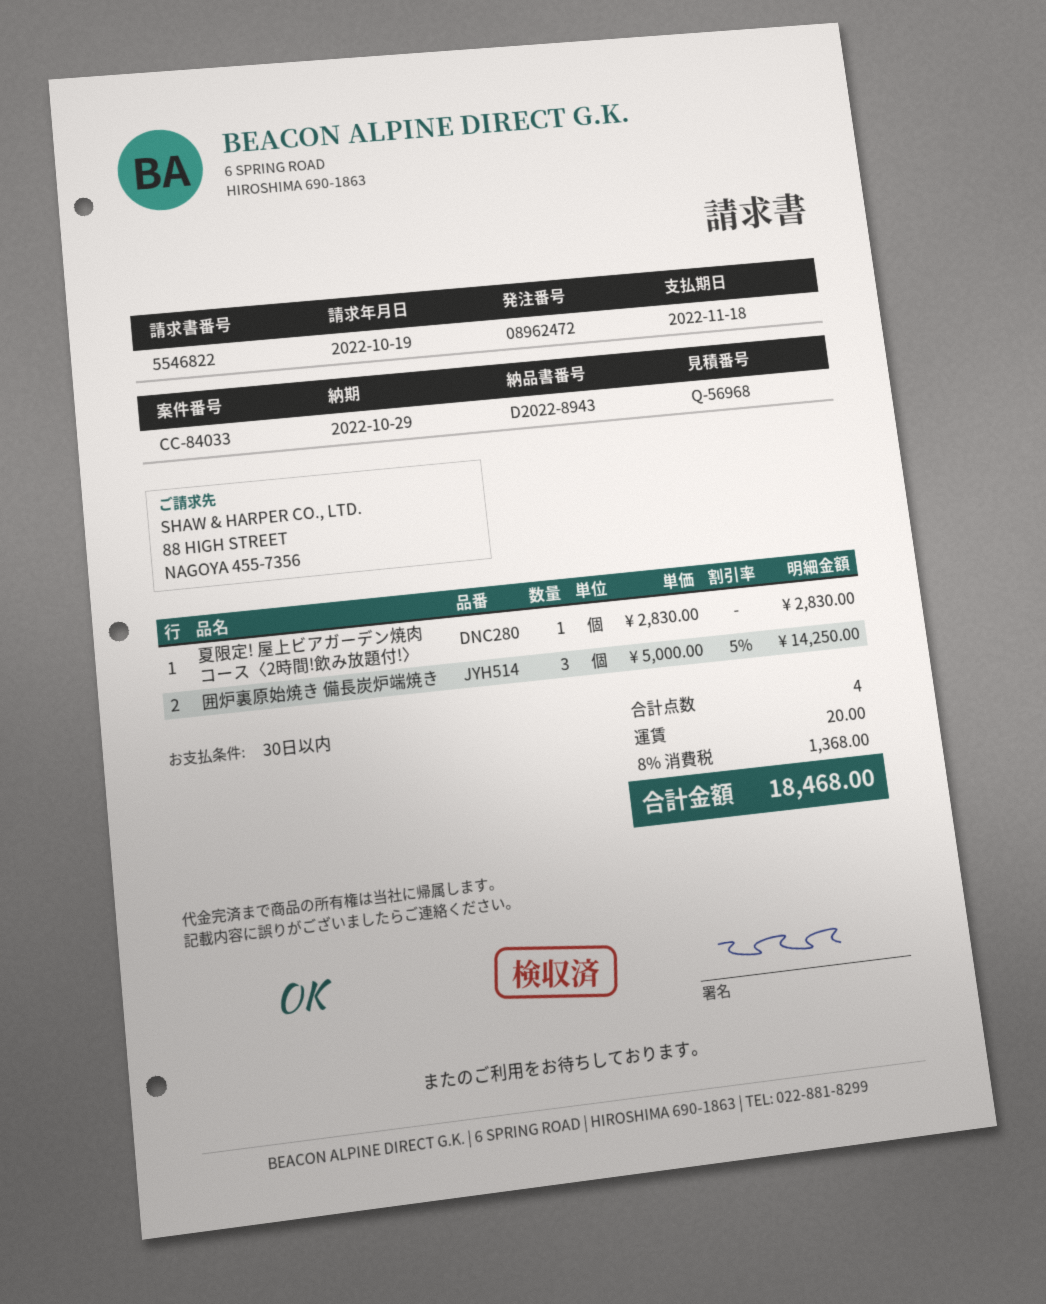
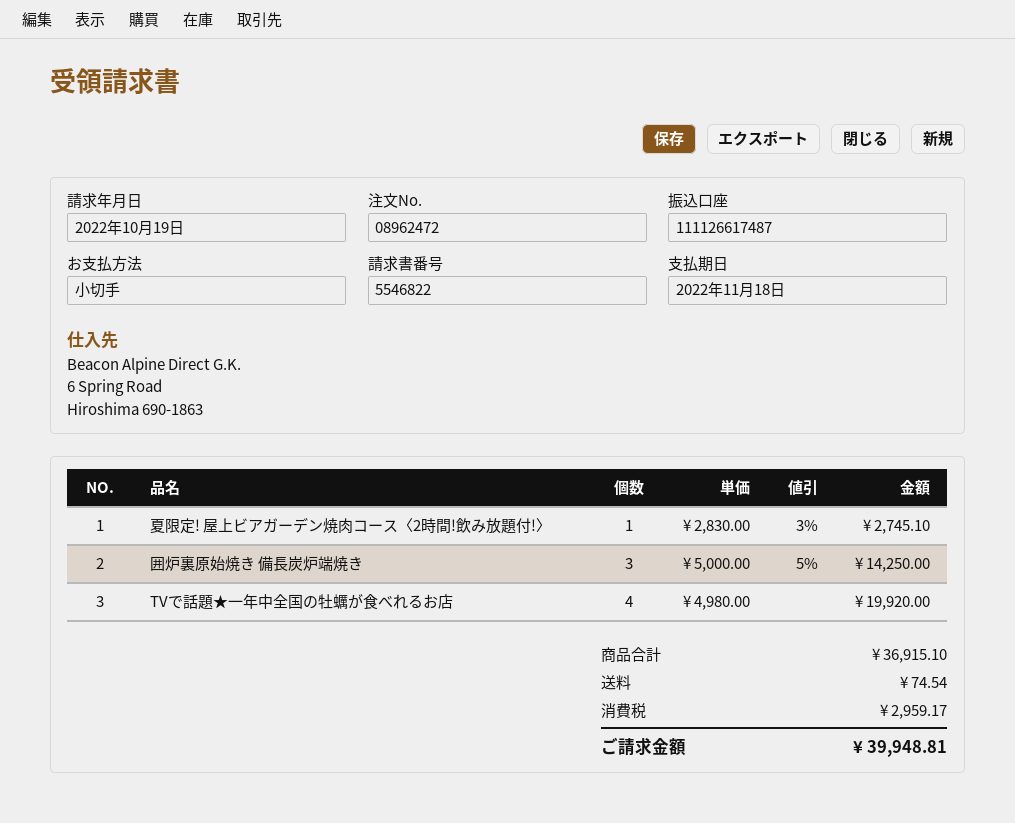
夏限定! 屋上ビアガーデン焼肉コース〈2時間!飲み放題付!〉: 1 x 2830.00 = 2830.00 -> 1 x 2830.00 - 3% = 2745.10
TVで話題★一年中全国の牡蠣が食べれるお店: none -> 4 x 4980.00 = 19920.00
shipping: 20.00 -> 74.54
tax: 1368.00 -> 2959.17
total: 18468.00 -> 39948.81

